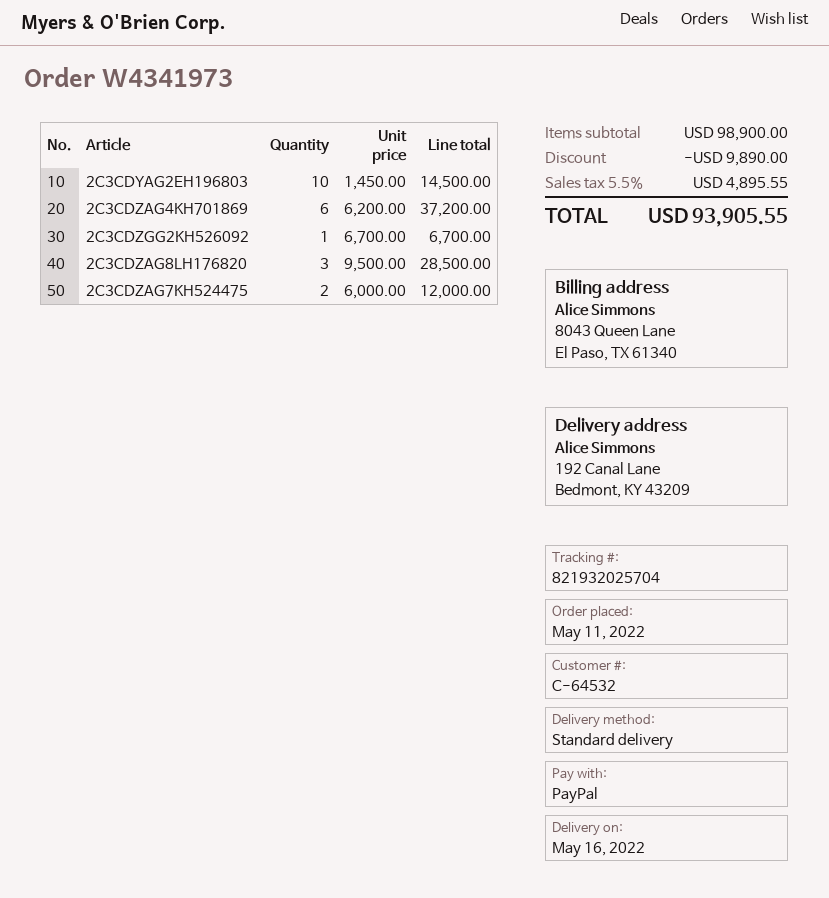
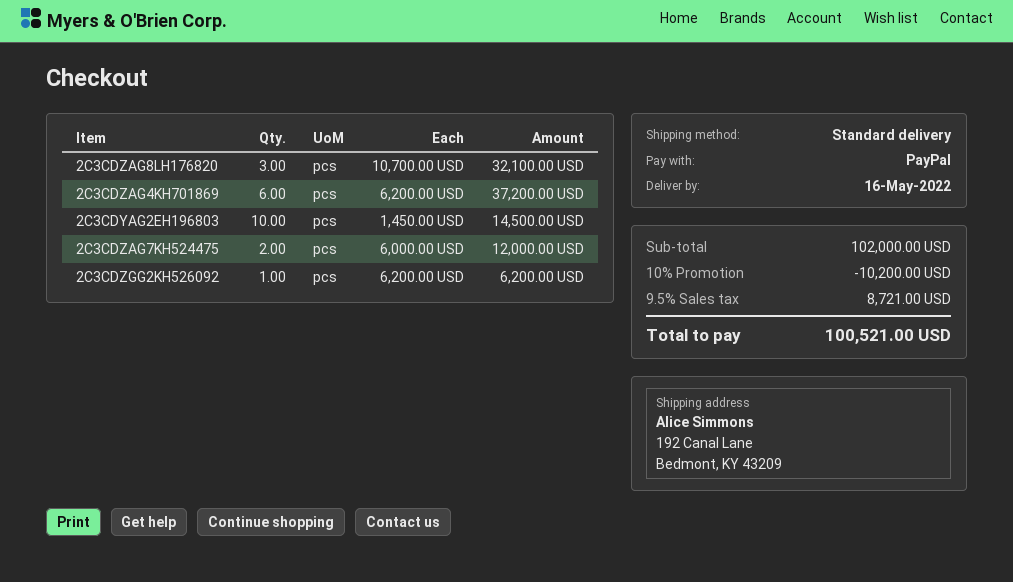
2C3CDZGG2KH526092: 1 x 6700.00 = 6700.00 -> 1 x 6200.00 = 6200.00
2C3CDZAG8LH176820: 3 x 9500.00 = 28500.00 -> 3 x 10700.00 = 32100.00
subtotal: 98900.00 -> 102000.00
discount: 9890.00 -> 10200.00
tax: 5.5% = 4895.55 -> 9.5% = 8721.00
total: 93905.55 -> 100521.00

